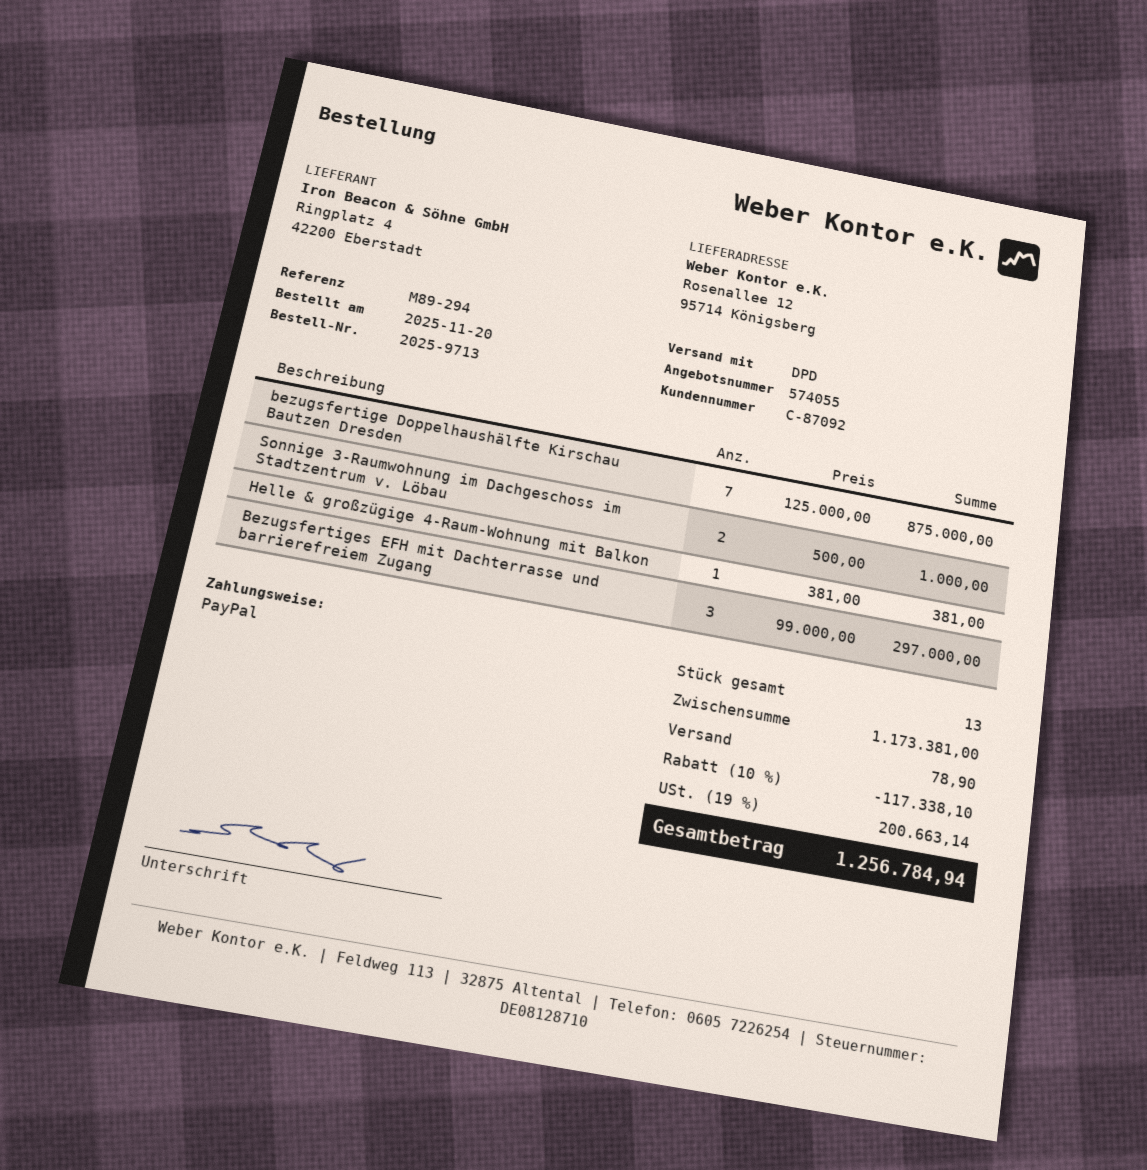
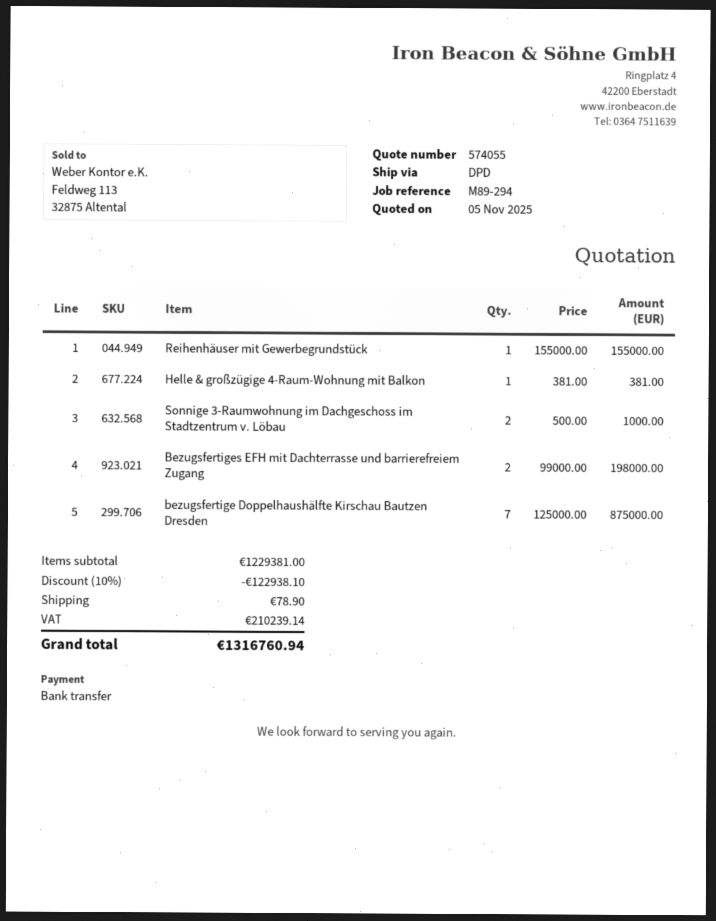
payment method: PayPal -> bank transfer
Bezugsfertiges EFH mit Dachterrasse und barrierefreiem Zugang: 3 x 99000.00 = 297000.00 -> 2 x 99000.00 = 198000.00
Reihenhäuser mit Gewerbegrundstück: none -> 1 x 155000.00 = 155000.00
subtotal: 1173381.00 -> 1229381.00
discount: 10% = 117338.10 -> 10% = 122938.10
tax: 200663.14 -> 210239.14
total: 1256784.94 -> 1316760.94

